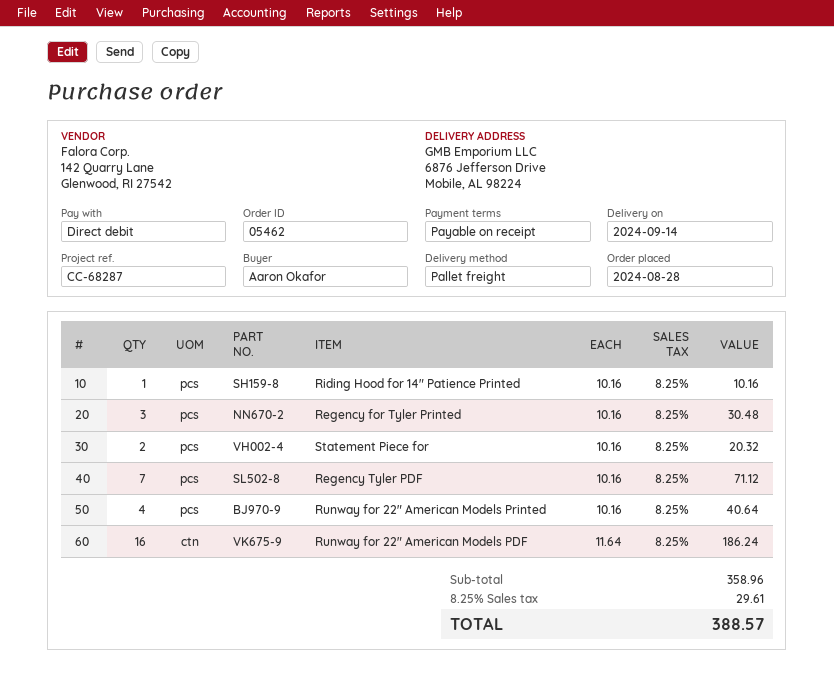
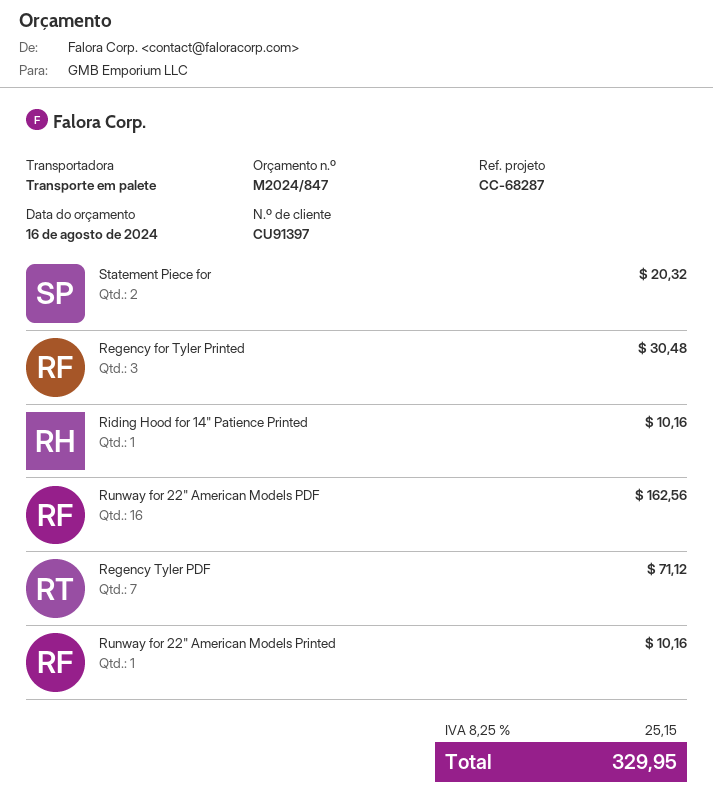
Runway for 22" American Models Printed: 4 for 40.64 -> 1 for 10.16
Runway for 22" American Models PDF: 16 for 186.24 -> 16 for 162.56
tax: 8.25% = 29.61 -> 8.25% = 25.15
total: 388.57 -> 329.95

